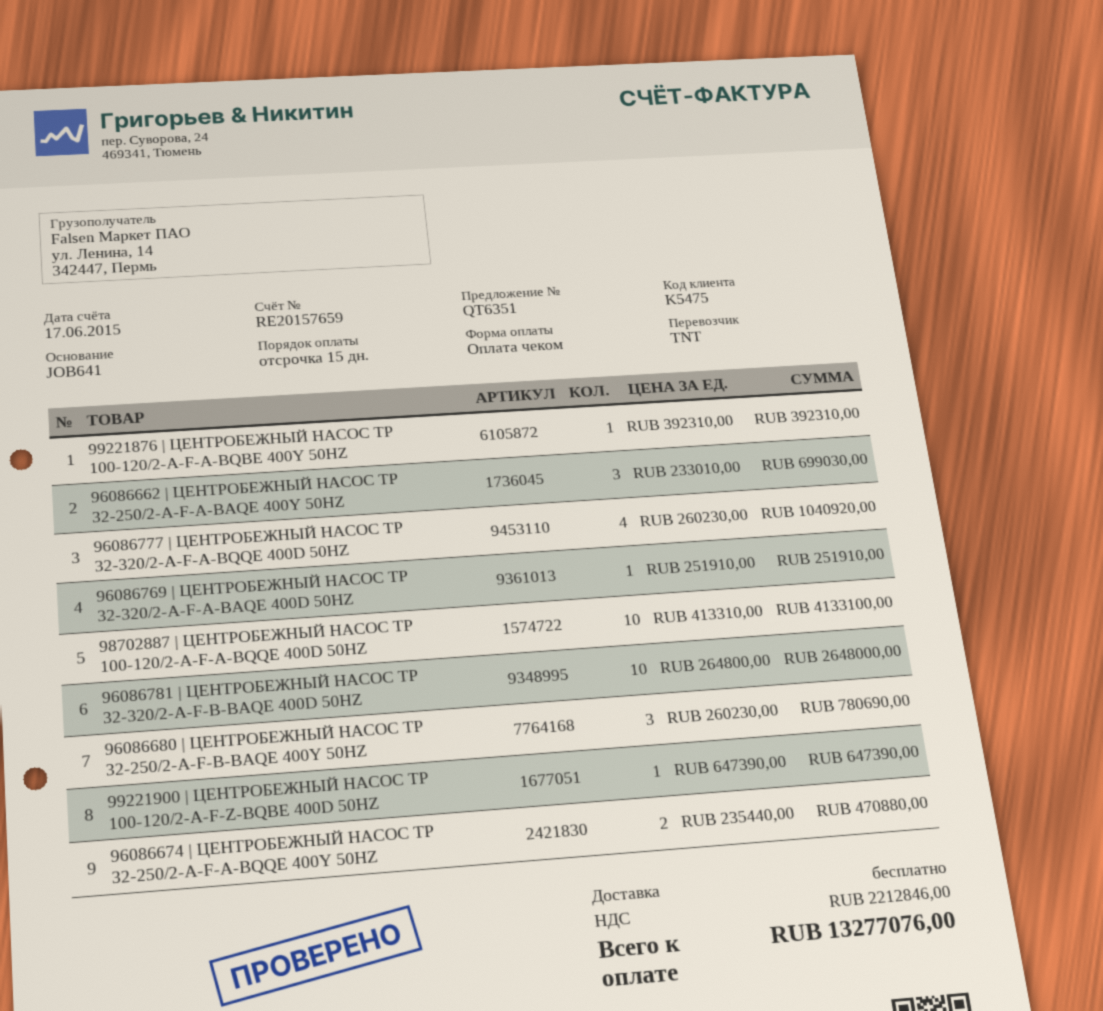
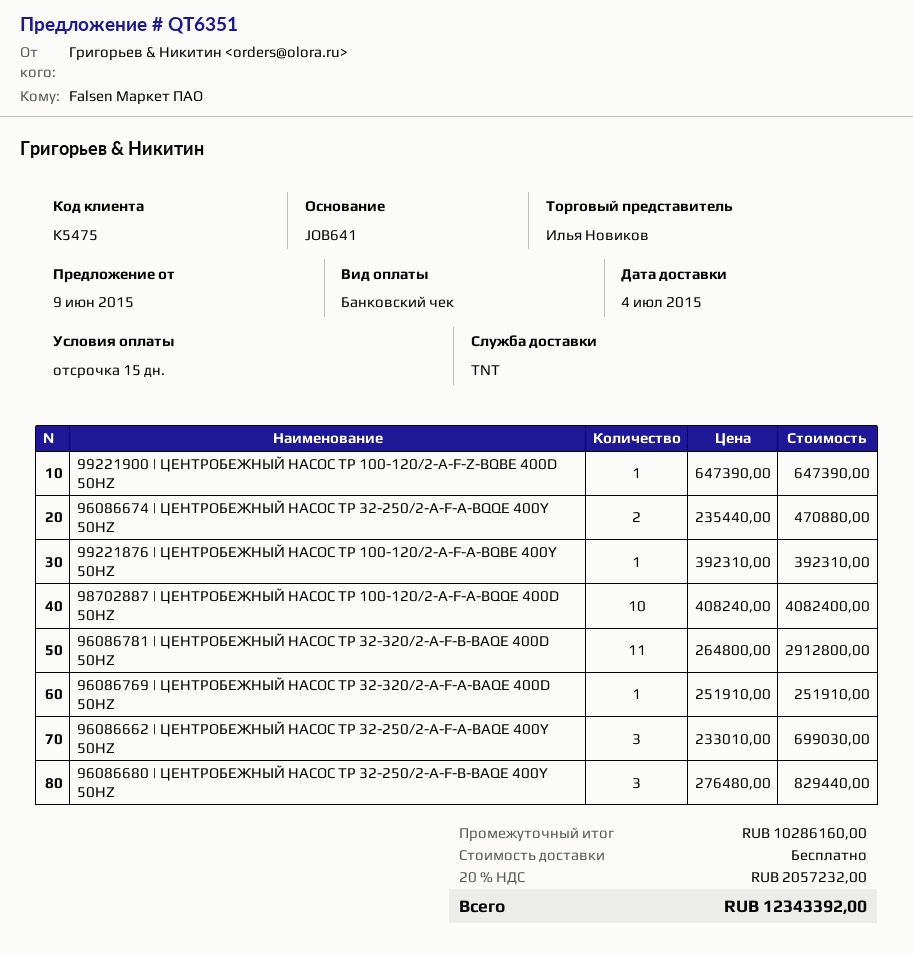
96086777 | ЦЕНТРОБЕЖНЫЙ НАСОС TP 32-320/2-A-F-A-BQQE 400D 50HZ: 4 x 260230.00 = 1040920.00 -> none
98702887 | ЦЕНТРОБЕЖНЫЙ НАСОС TP 100-120/2-A-F-A-BQQE 400D 50HZ: 10 x 413310.00 = 4133100.00 -> 10 x 408240.00 = 4082400.00
96086781 | ЦЕНТРОБЕЖНЫЙ НАСОС TP 32-320/2-A-F-B-BAQE 400D 50HZ: 10 x 264800.00 = 2648000.00 -> 11 x 264800.00 = 2912800.00
96086680 | ЦЕНТРОБЕЖНЫЙ НАСОС TP 32-250/2-A-F-B-BAQE 400Y 50HZ: 3 x 260230.00 = 780690.00 -> 3 x 276480.00 = 829440.00
tax: 2212846.00 -> 2057232.00
total: 13277076.00 -> 12343392.00

